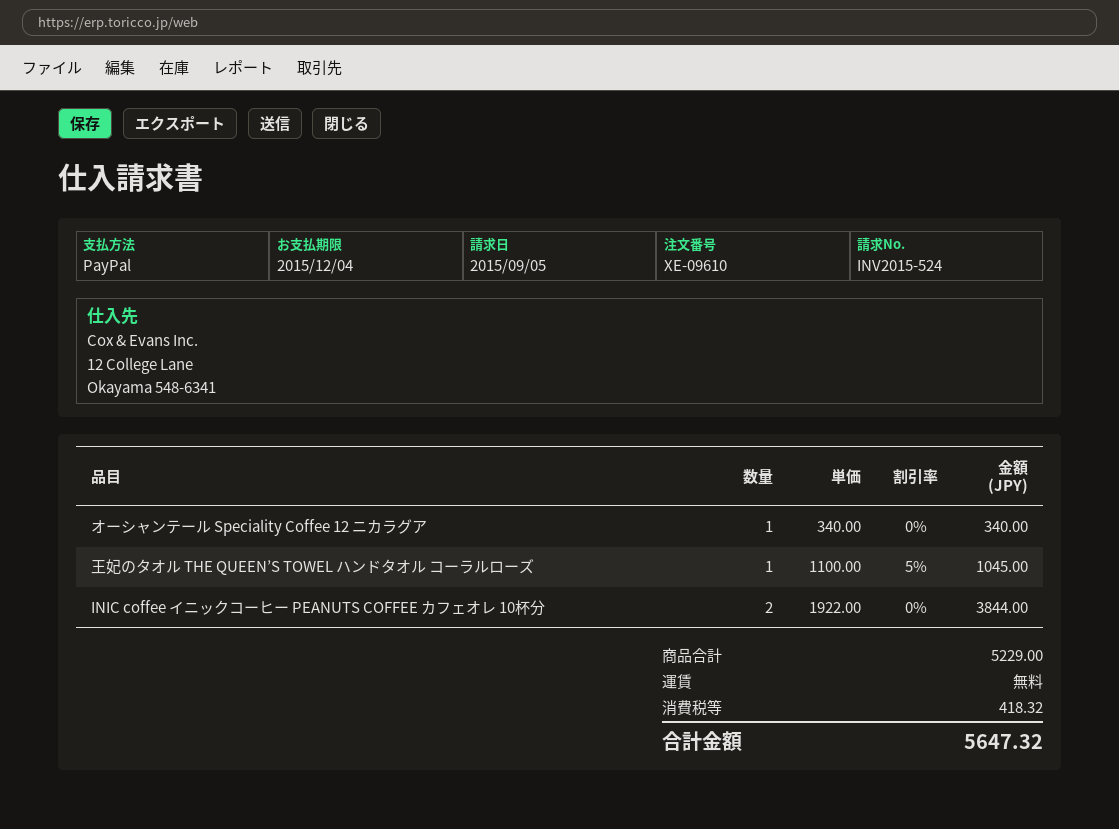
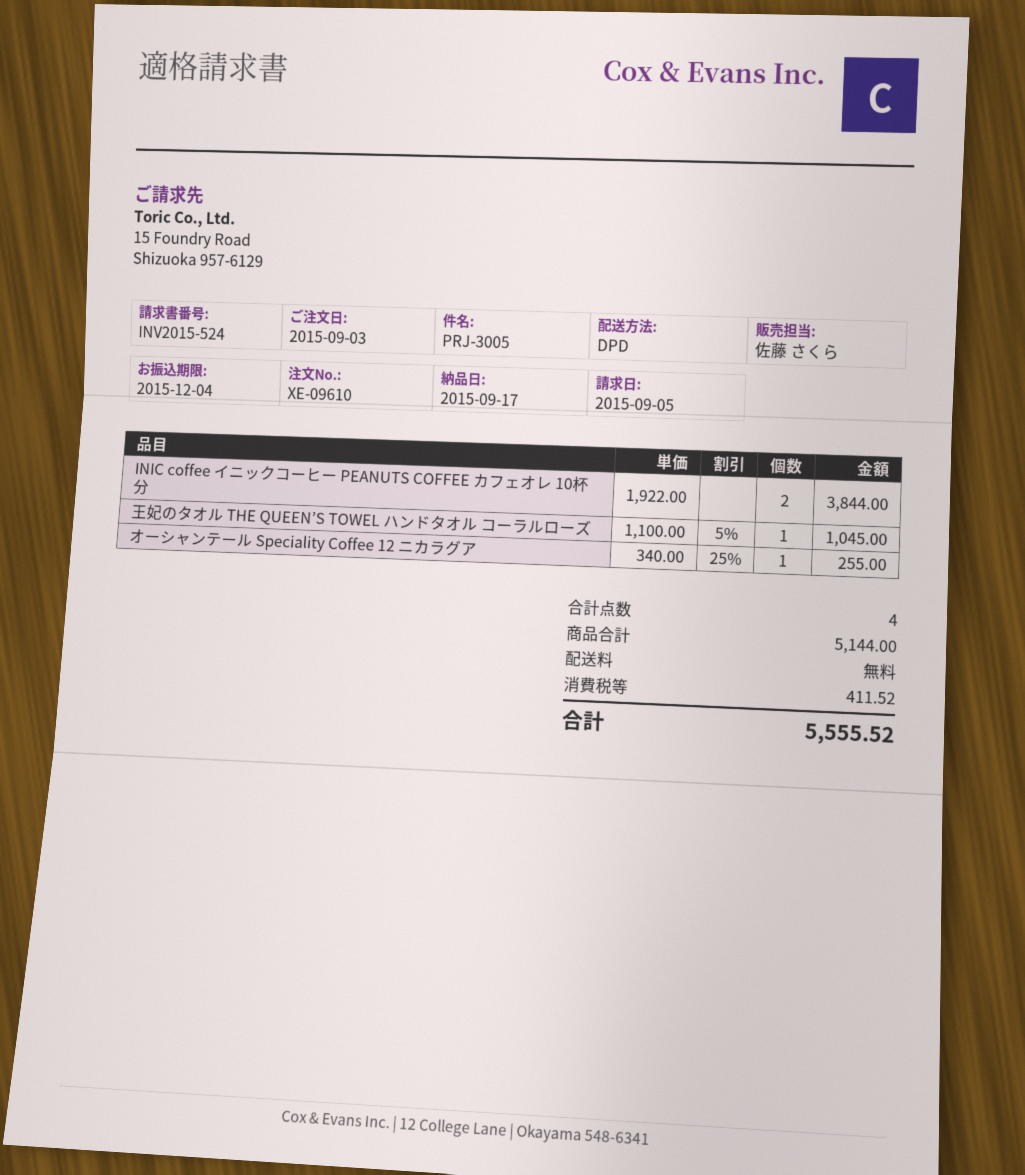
オーシャンテール Speciality Coffee 12 ニカラグア: 1 x 340.00 = 340.00 -> 1 x 340.00 - 25% = 255.00
subtotal: 5229.00 -> 5144.00
tax: 418.32 -> 411.52
total: 5647.32 -> 5555.52

